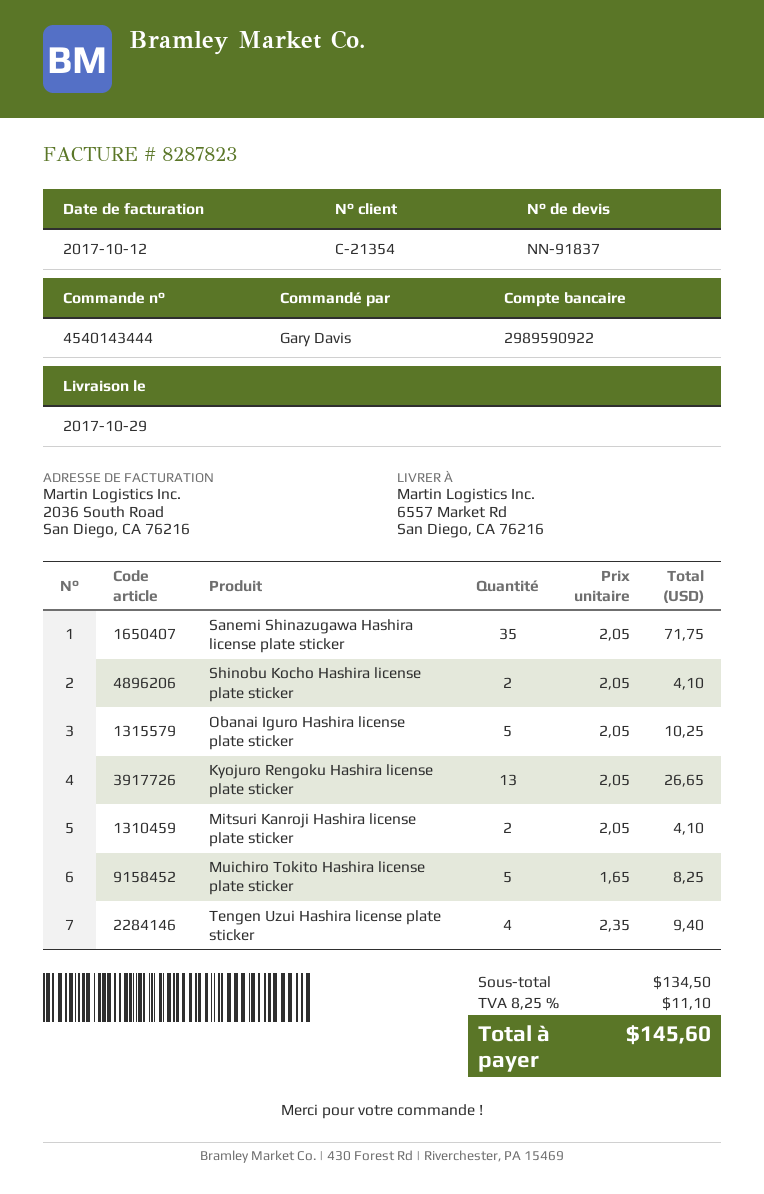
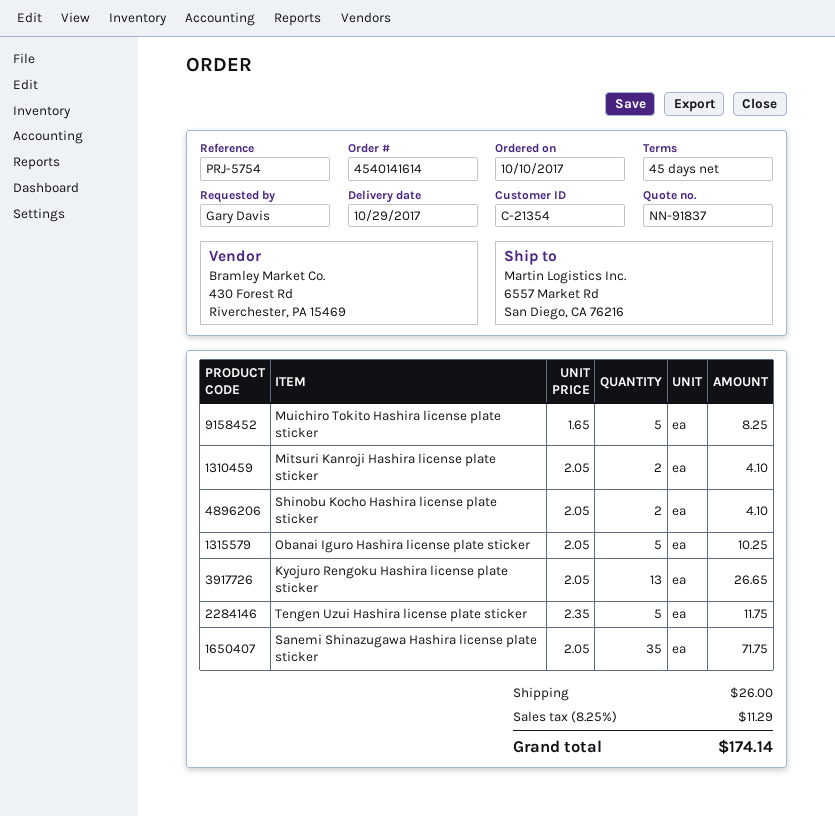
order number: 4540143444 -> 4540141614
Tengen Uzui Hashira license plate sticker: 4 x 2.35 = 9.40 -> 5 x 2.35 = 11.75
shipping: none -> 26.00
tax: 8.25% = 11.10 -> 8.25% = 11.29
total: 145.60 -> 174.14

